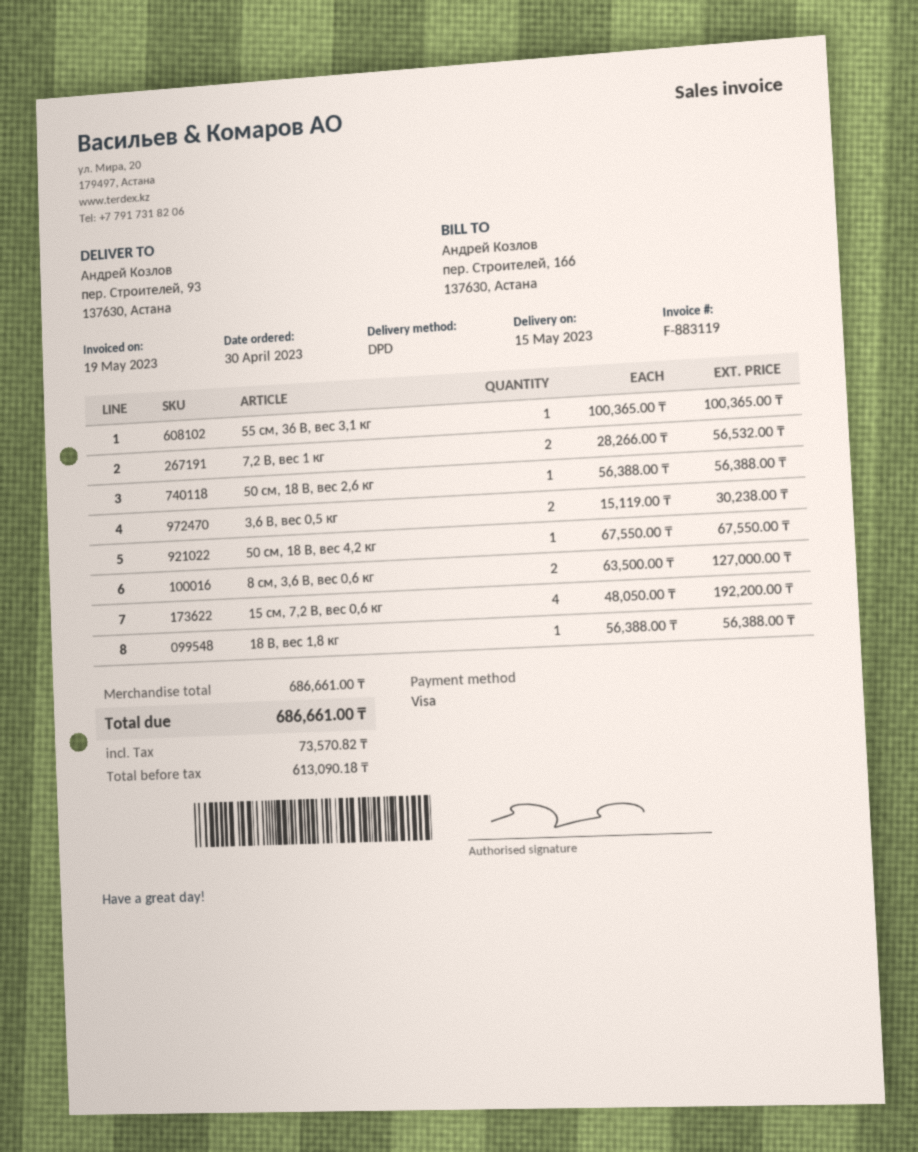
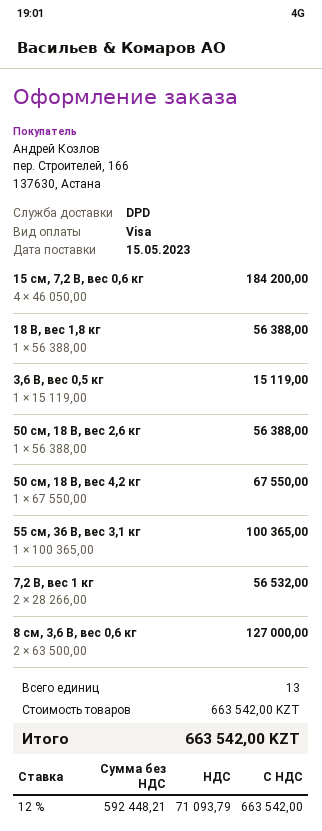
3,6 В, вес 0,5 кг: 2 x 15119.00 = 30238.00 -> 1 x 15119.00 = 15119.00
15 см, 7,2 В, вес 0,6 кг: 4 x 48050.00 = 192200.00 -> 4 x 46050.00 = 184200.00
subtotal: 686661.00 -> 663542.00
net: 613090.18 -> 592448.21
tax: 73570.82 -> 71093.79
total: 686661.00 -> 663542.00

